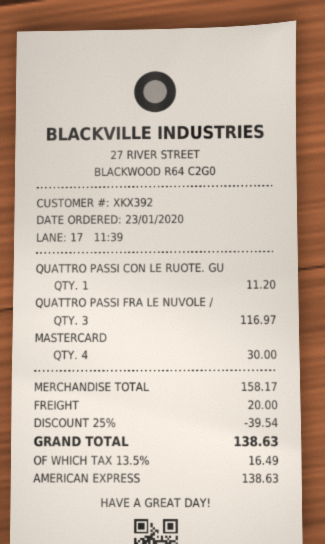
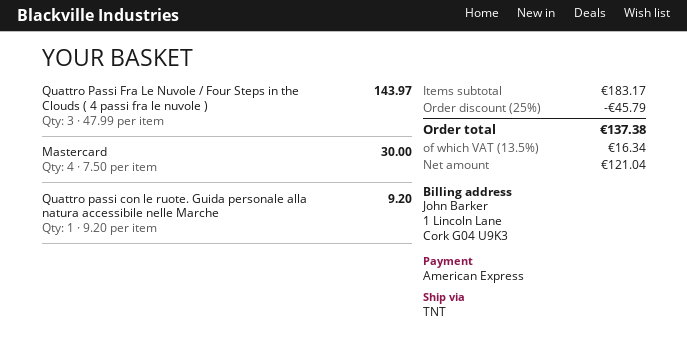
QUATTRO PASSI CON LE RUOTE. GU: 1 for 11.20 -> 1 for 9.20
QUATTRO PASSI FRA LE NUVOLE /: 3 for 116.97 -> 3 for 143.97
subtotal: 158.17 -> 183.17
discount: 25% = 39.54 -> 25% = 45.79
shipping: 20.00 -> none
tax: 13.5% = 16.49 -> 13.5% = 16.34
total: 138.63 -> 137.38

